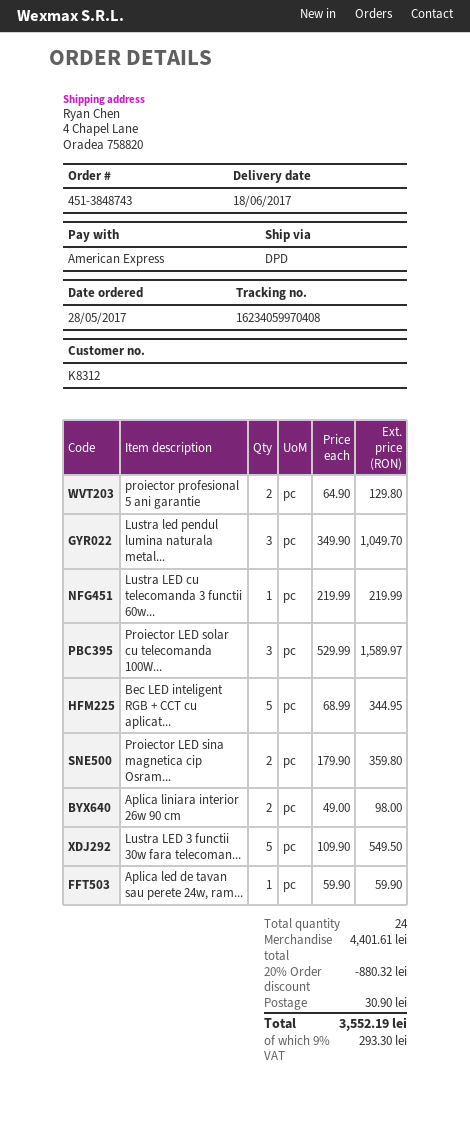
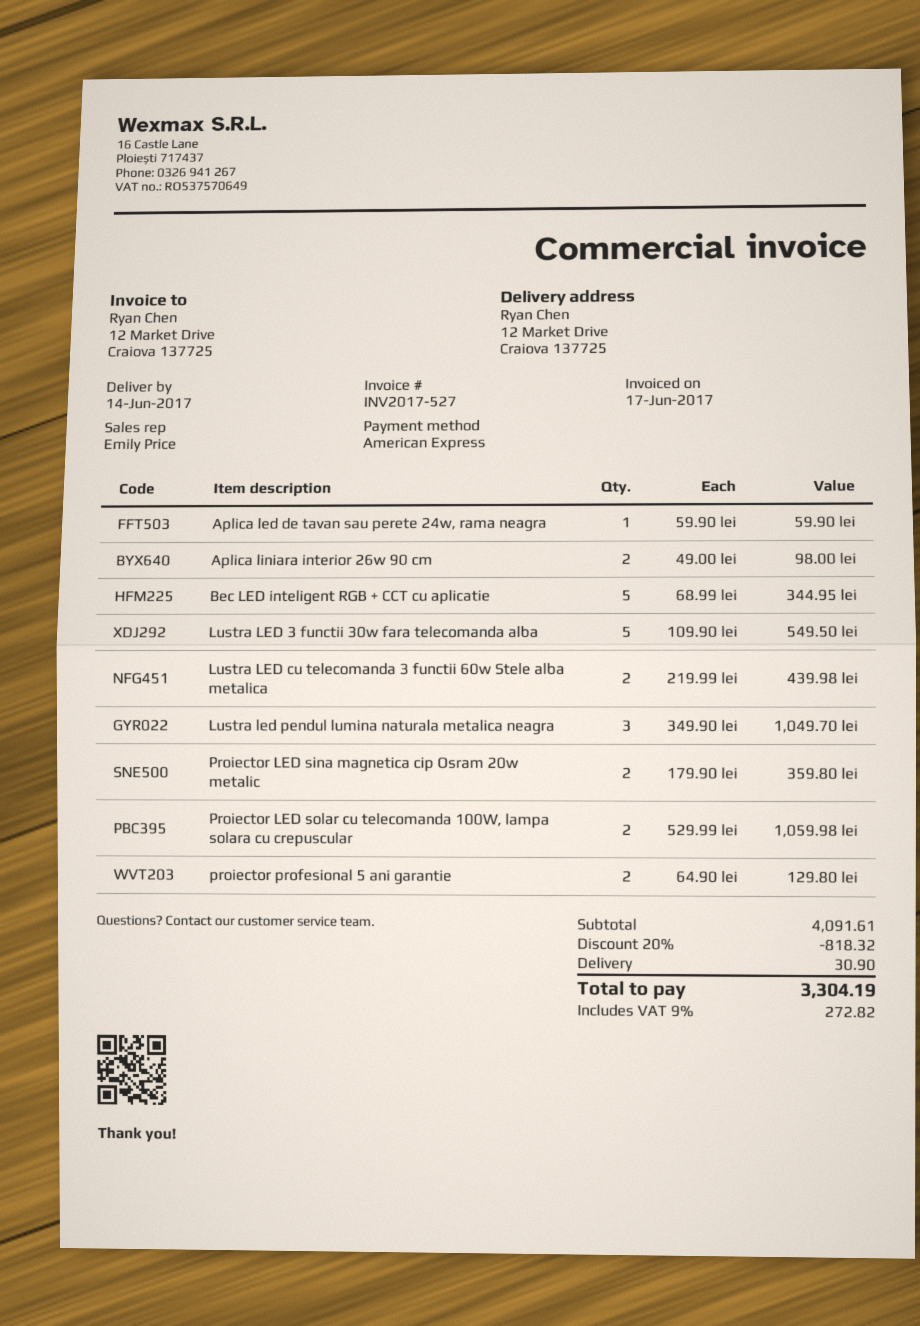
delivery date: 2017-06-18 -> 2017-06-14
ship to: 4 Chapel Lane, Oradea 758820 -> 12 Market Drive, Craiova 137725
Lustra LED cu telecomanda 3 functii 60w...: 1 x 219.99 = 219.99 -> 2 x 219.99 = 439.98
Proiector LED solar cu telecomanda 100W...: 3 x 529.99 = 1589.97 -> 2 x 529.99 = 1059.98
subtotal: 4401.61 -> 4091.61
discount: 20% = 880.32 -> 20% = 818.32
tax: 9% = 293.30 -> 9% = 272.82
total: 3552.19 -> 3304.19

